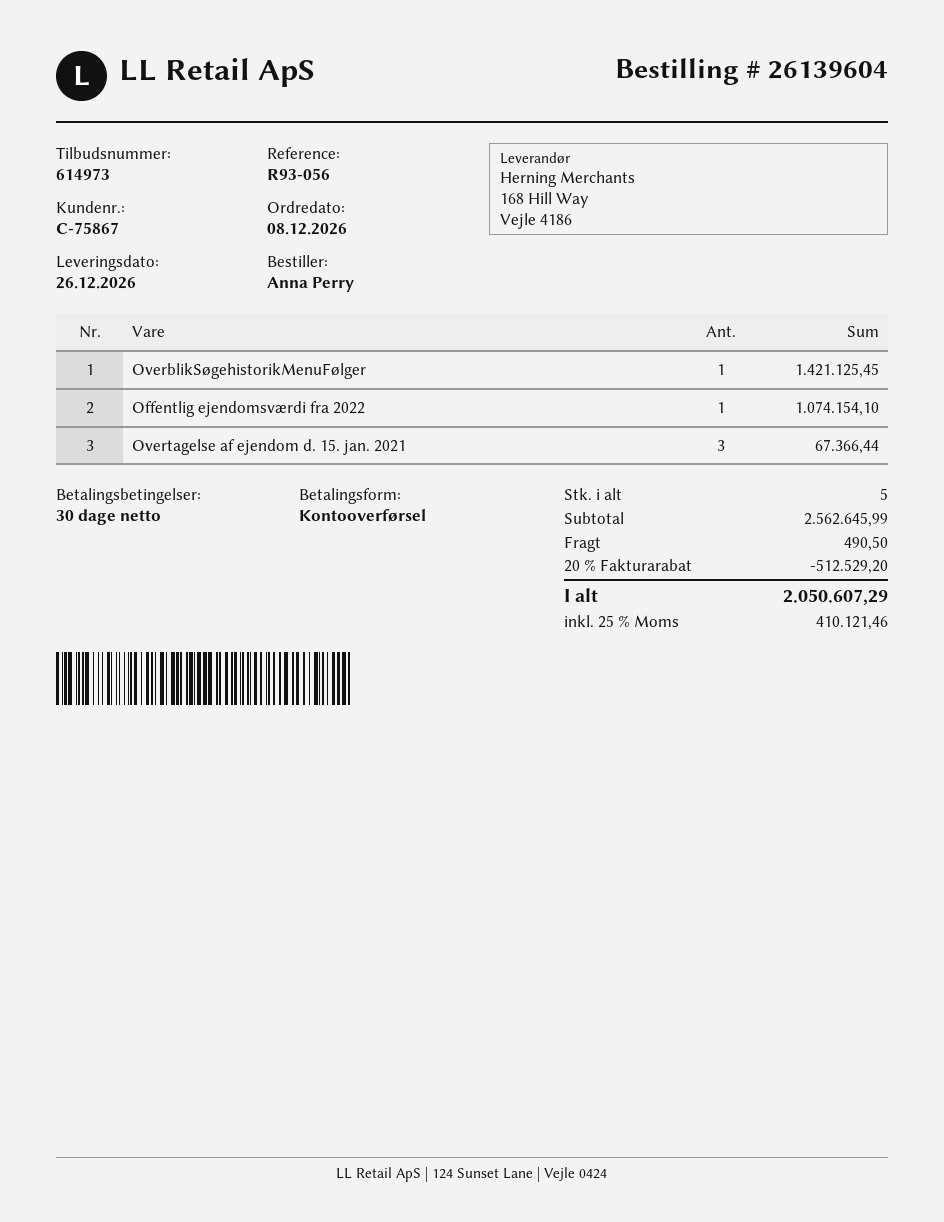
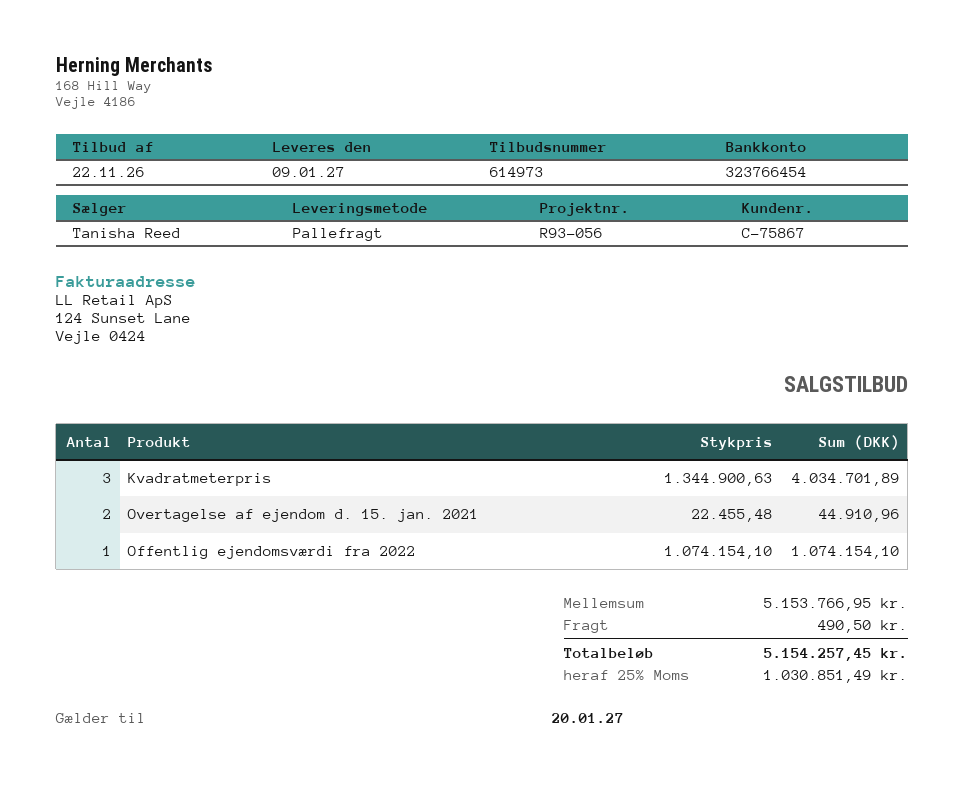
delivery date: 2026-12-26 -> 2027-01-09
OverblikSøgehistorikMenuFølger: 1 for 1421125.45 -> none
Overtagelse af ejendom d. 15. jan. 2021: 3 for 67366.44 -> 2 for 44910.96
Kvadratmeterpris: none -> 3 for 4034701.89
subtotal: 2562645.99 -> 5153766.95
discount: 20% = 512529.20 -> none
tax: 25% = 410121.46 -> 25% = 1030851.49
total: 2050607.29 -> 5154257.45

